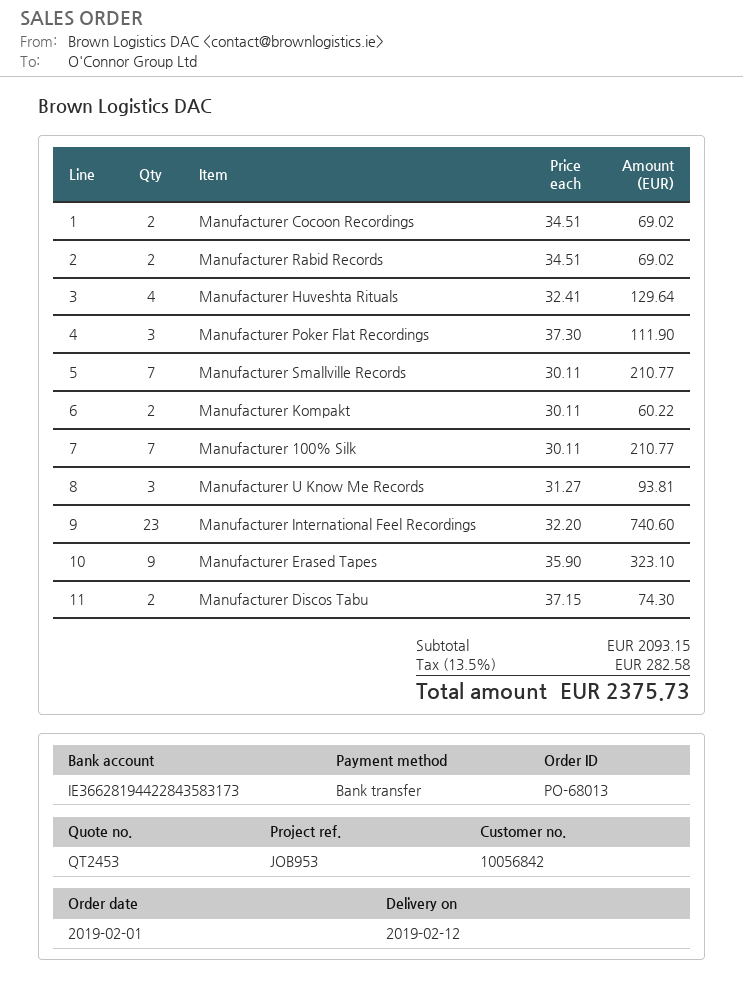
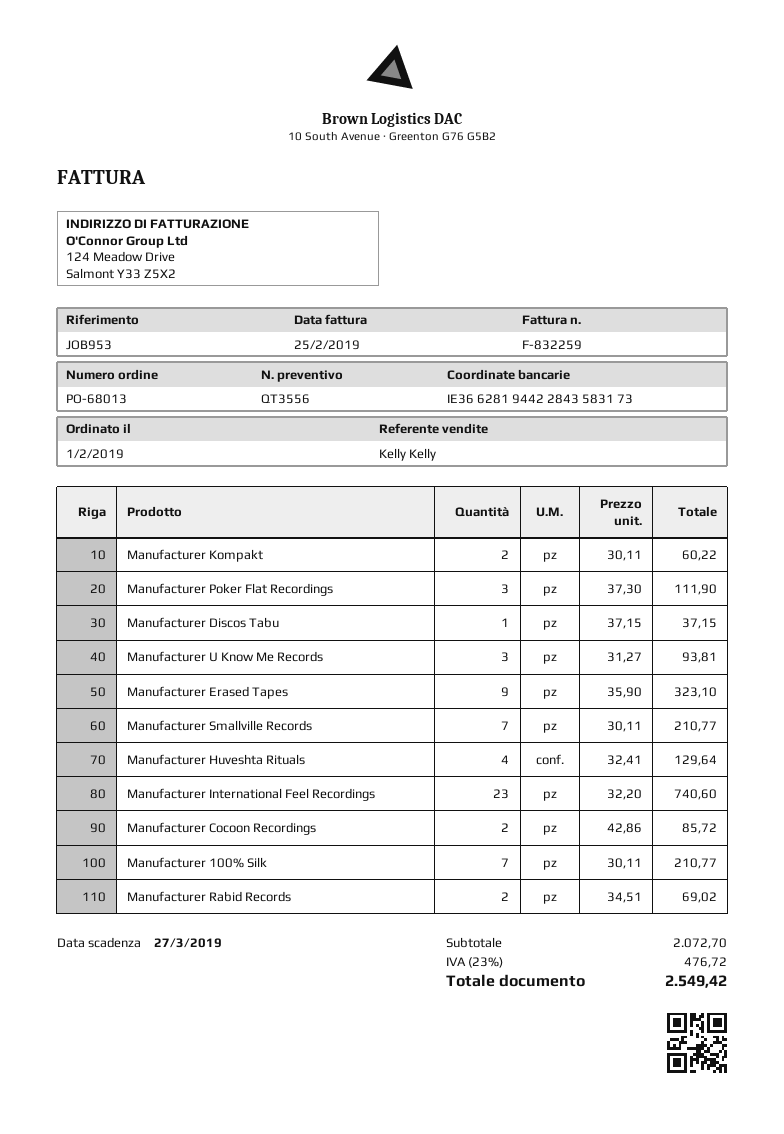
quote number: QT2453 -> QT3556
Manufacturer Cocoon Recordings: 2 x 34.51 = 69.02 -> 2 x 42.86 = 85.72
Manufacturer Discos Tabu: 2 x 37.15 = 74.30 -> 1 x 37.15 = 37.15
subtotal: 2093.15 -> 2072.70
tax: 13.5% = 282.58 -> 23% = 476.72
total: 2375.73 -> 2549.42

